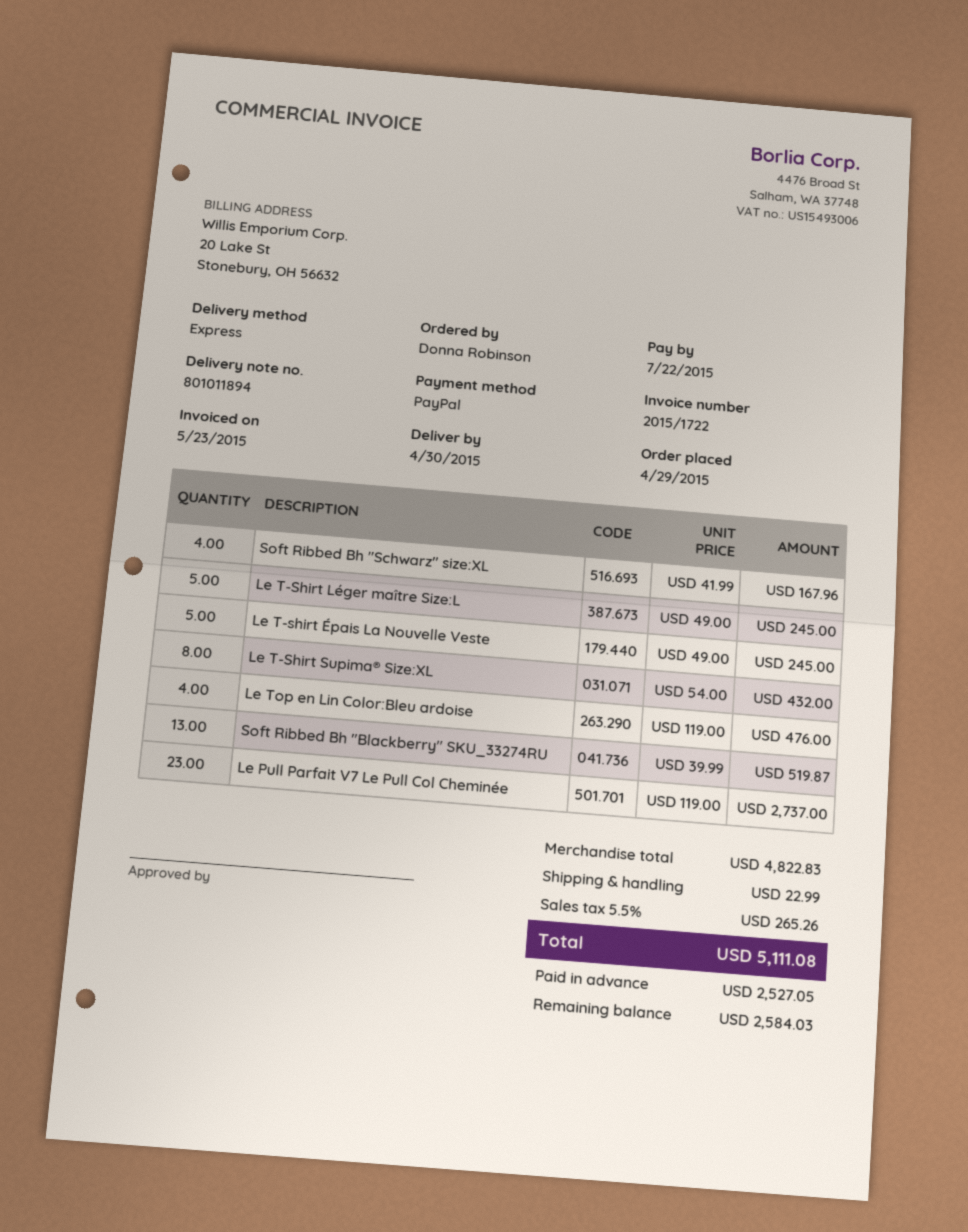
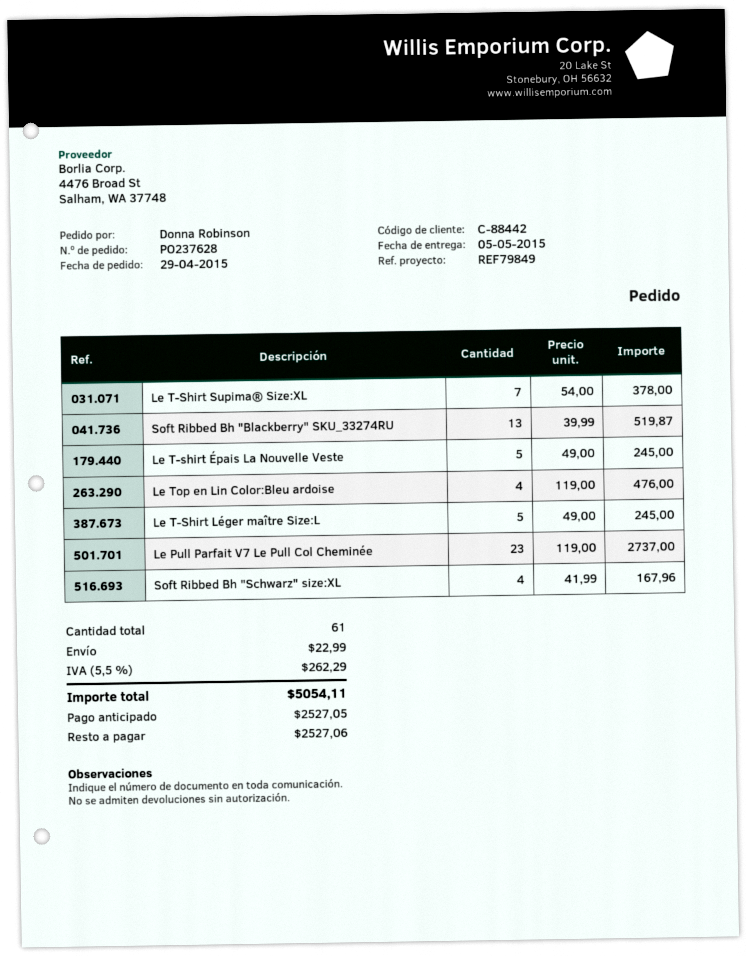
delivery date: 2015-04-30 -> 2015-05-05
Le T-Shirt Supima® Size:XL: 8 x 54.00 = 432.00 -> 7 x 54.00 = 378.00
tax: 5.5% = 265.26 -> 5.5% = 262.29
total: 5111.08 -> 5054.11
balance: 2584.03 -> 2527.06

